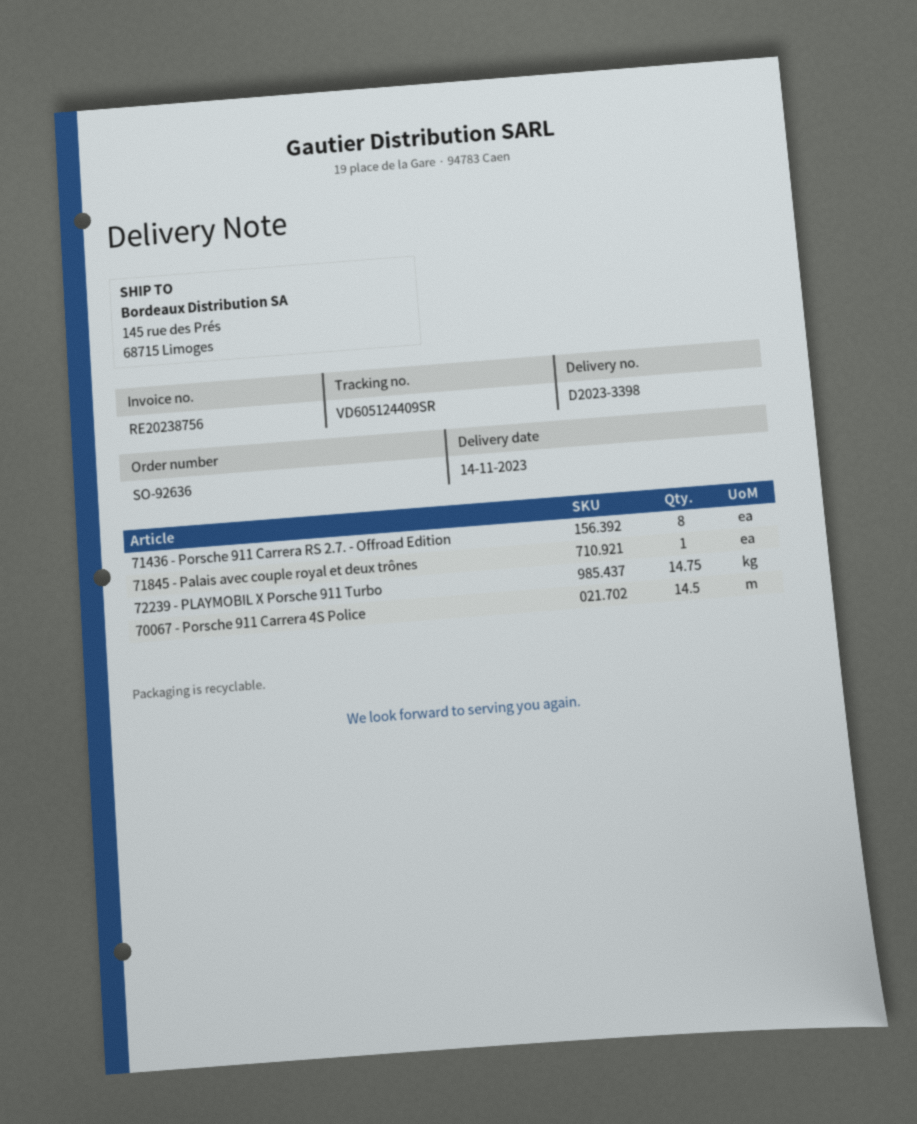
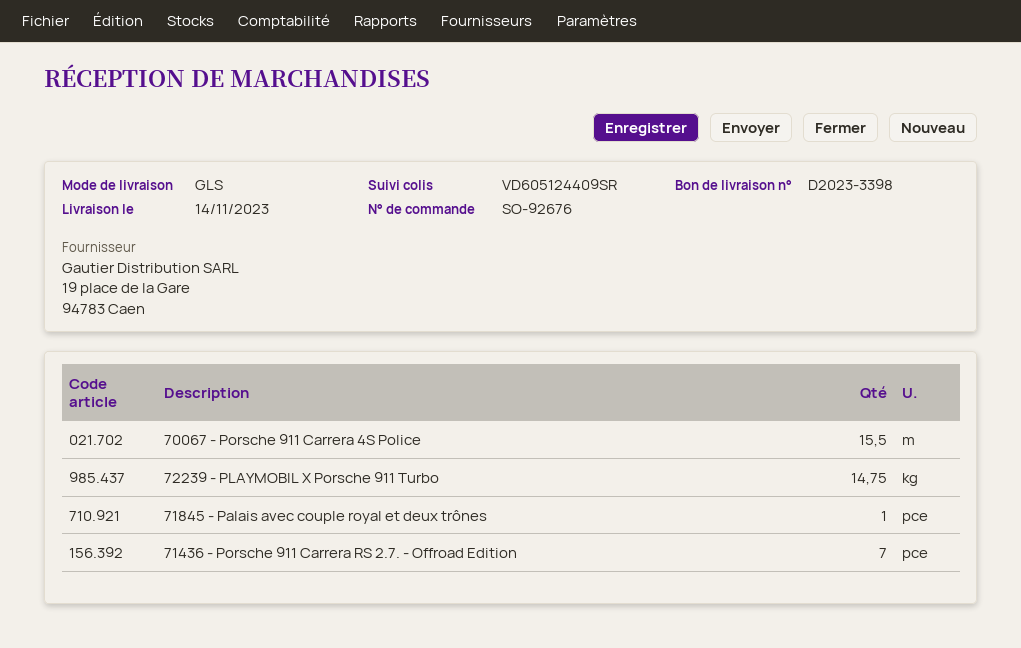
order number: SO-92636 -> SO-92676
71436 - Porsche 911 Carrera RS 2.7. - Offroad Edition: 8 -> 7
70067 - Porsche 911 Carrera 4S Police: 14.5 -> 15.5

